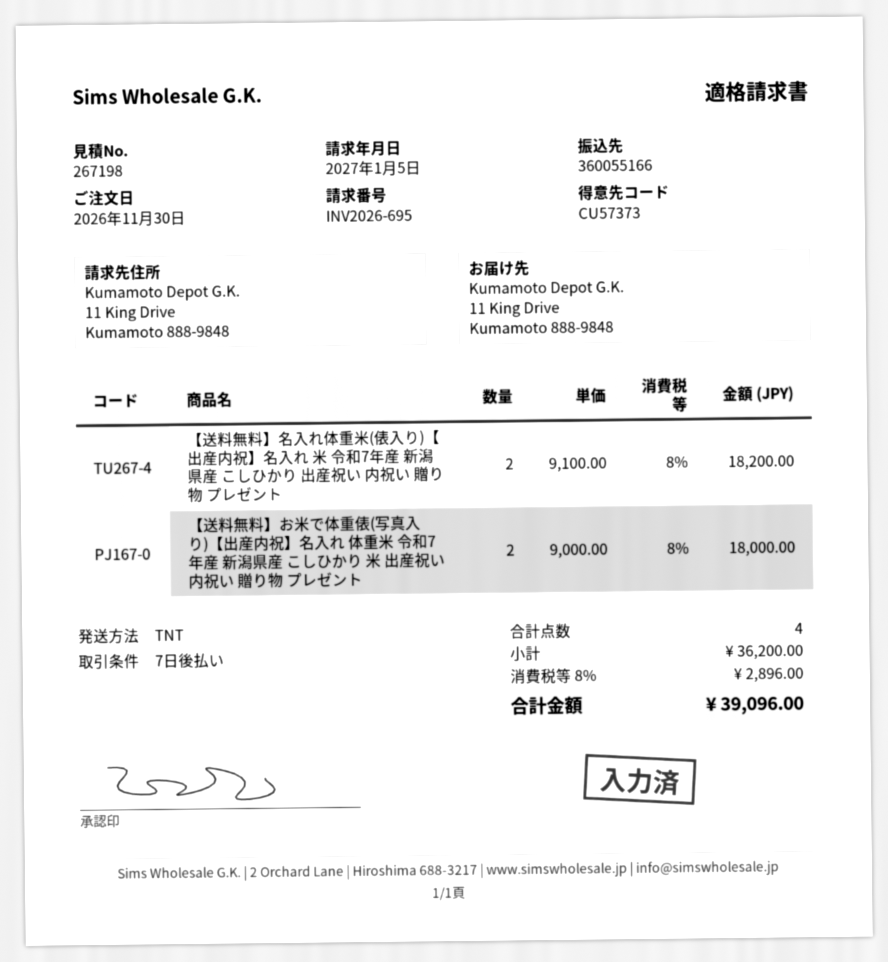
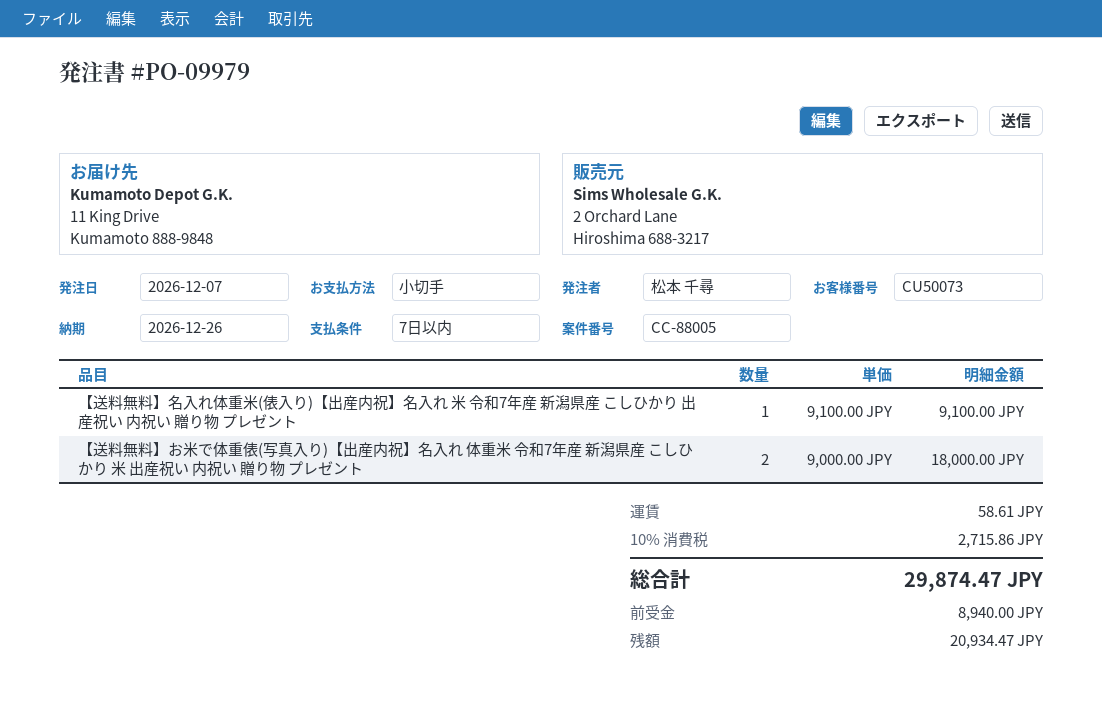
order date: 2026-11-30 -> 2026-12-07
customer number: CU57373 -> CU50073
【送料無料】名入れ体重米(俵入り)【出産内祝】名入れ 米 令和7年産 新潟県産 こしひかり 出産祝い 内祝い 贈り物 プレゼント: 2 x 9100.00 = 18200.00 -> 1 x 9100.00 = 9100.00
shipping: none -> 58.61
tax: 8% = 2896.00 -> 10% = 2715.86
total: 39096.00 -> 29874.47

